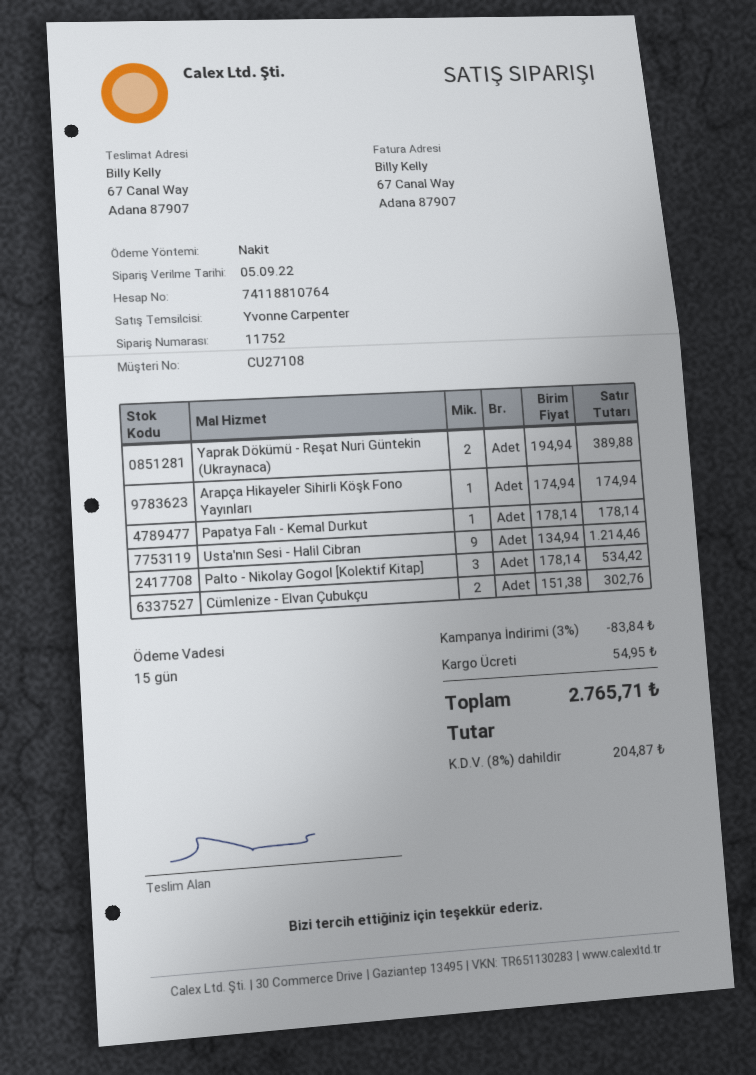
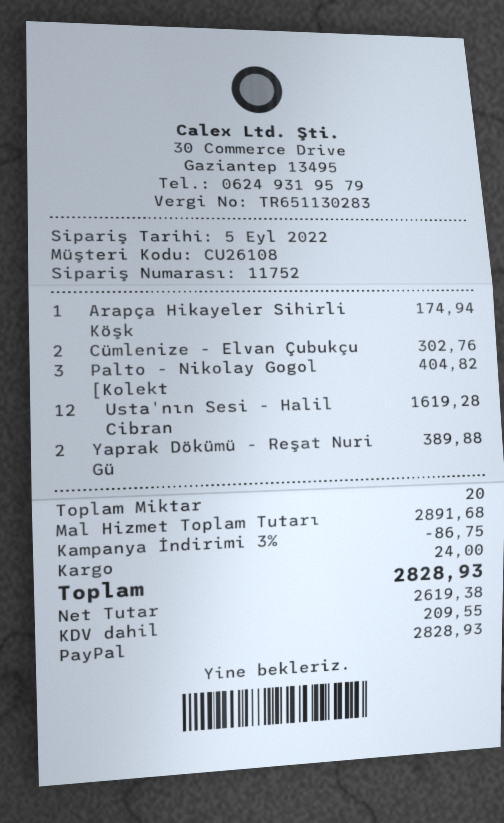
customer number: CU27108 -> CU26108
payment method: cash -> PayPal
Papatya Falı - Kemal Durkut: 1 for 178.14 -> none
Usta'nın Sesi - Halil Cibran: 9 for 1214.46 -> 12 for 1619.28
Palto - Nikolay Gogol [Kolektif Kitap]: 3 for 534.42 -> 3 for 404.82
discount: 3% = 83.84 -> 3% = 86.75
shipping: 54.95 -> 24.00
tax: 204.87 -> 209.55
total: 2765.71 -> 2828.93

